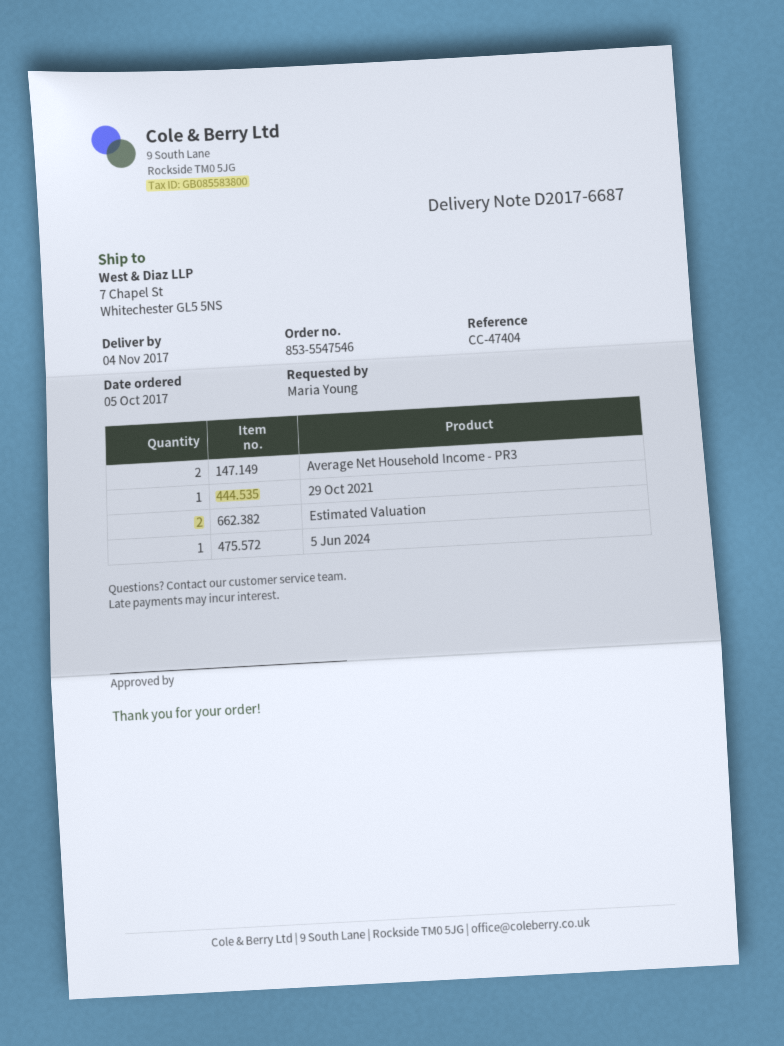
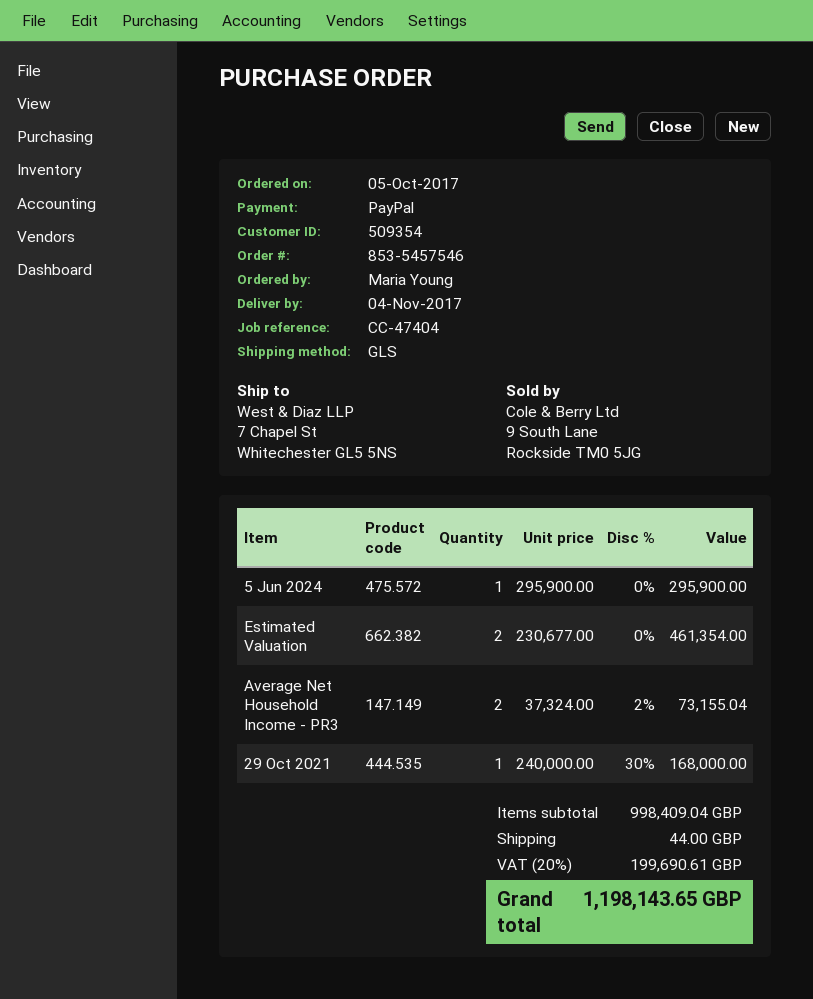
order number: 853-5547546 -> 853-5457546

